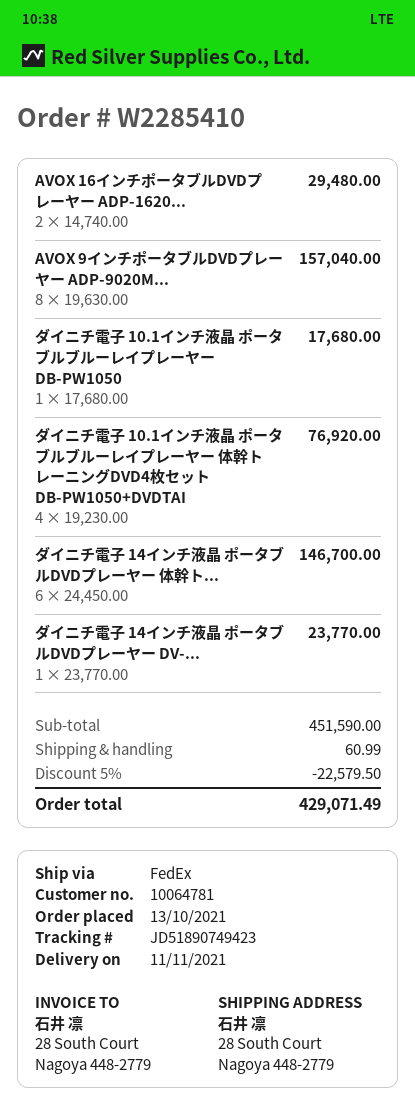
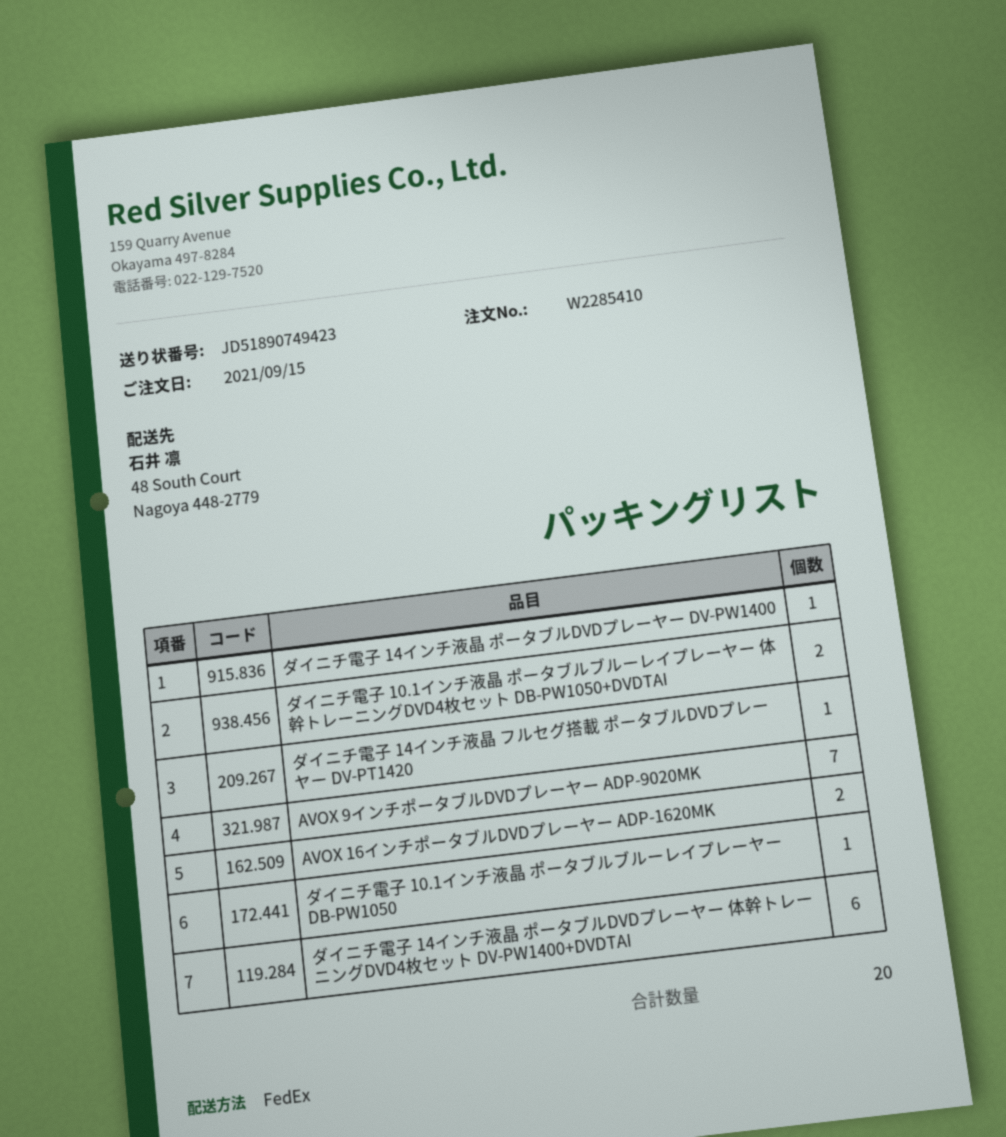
order date: 2021-10-13 -> 2021-09-15
ship to: 28 South Court, Nagoya 448-2779 -> 48 South Court, Nagoya 448-2779
AVOX 9インチポータブルDVDプレーヤー ADP-9020M...: 8 -> 7
ダイニチ電子 10.1インチ液晶 ポータブルブルーレイプレーヤー 体幹トレーニングDVD4枚セット DB-PW1050+DVDTAI: 4 -> 2
ダイニチ電子 14インチ液晶 フルセグ搭載 ポータブルDVDプレーヤー DV-PT1420: none -> 1

